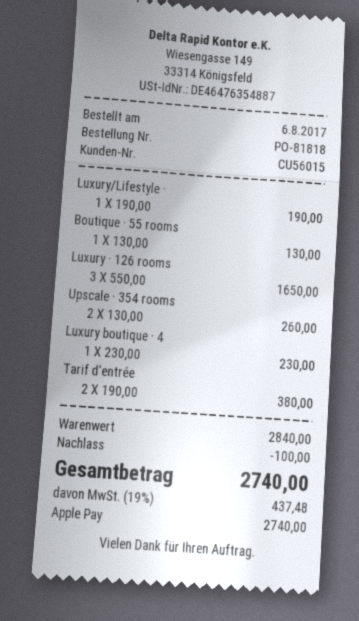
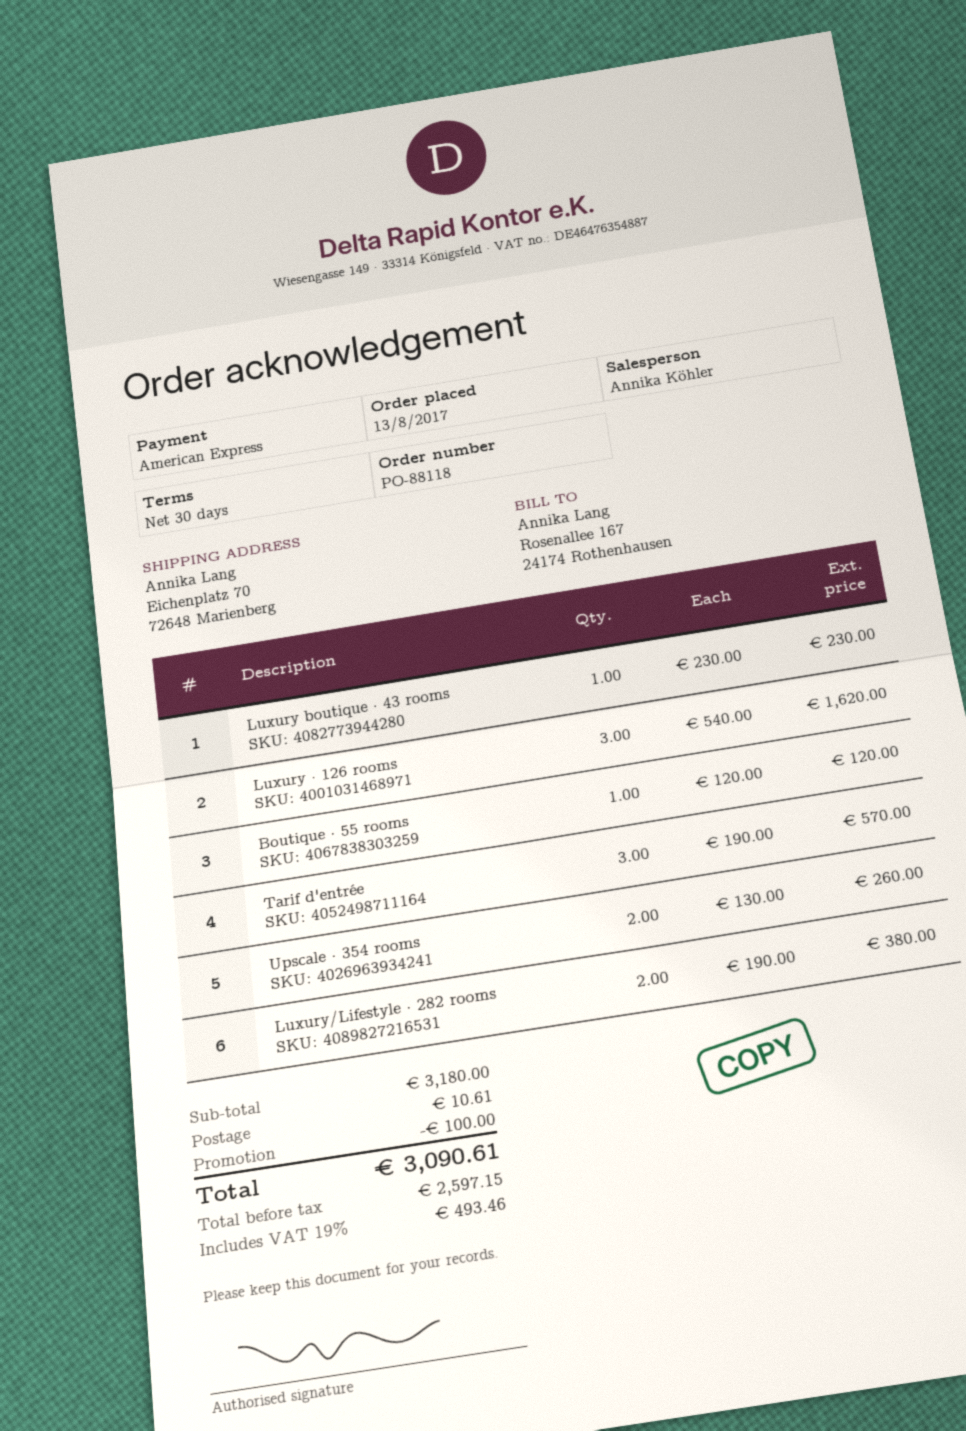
order number: PO-81818 -> PO-88118
order date: 2017-08-06 -> 2017-08-13
payment method: Apple Pay -> American Express
Luxury/Lifestyle ·: 1 x 190.00 = 190.00 -> 2 x 190.00 = 380.00
Boutique · 55 rooms: 1 x 130.00 = 130.00 -> 1 x 120.00 = 120.00
Luxury · 126 rooms: 3 x 550.00 = 1650.00 -> 3 x 540.00 = 1620.00
Tarif d'entrée: 2 x 190.00 = 380.00 -> 3 x 190.00 = 570.00
subtotal: 2840.00 -> 3180.00
shipping: none -> 10.61
tax: 19% = 437.48 -> 19% = 493.46
total: 2740.00 -> 3090.61

